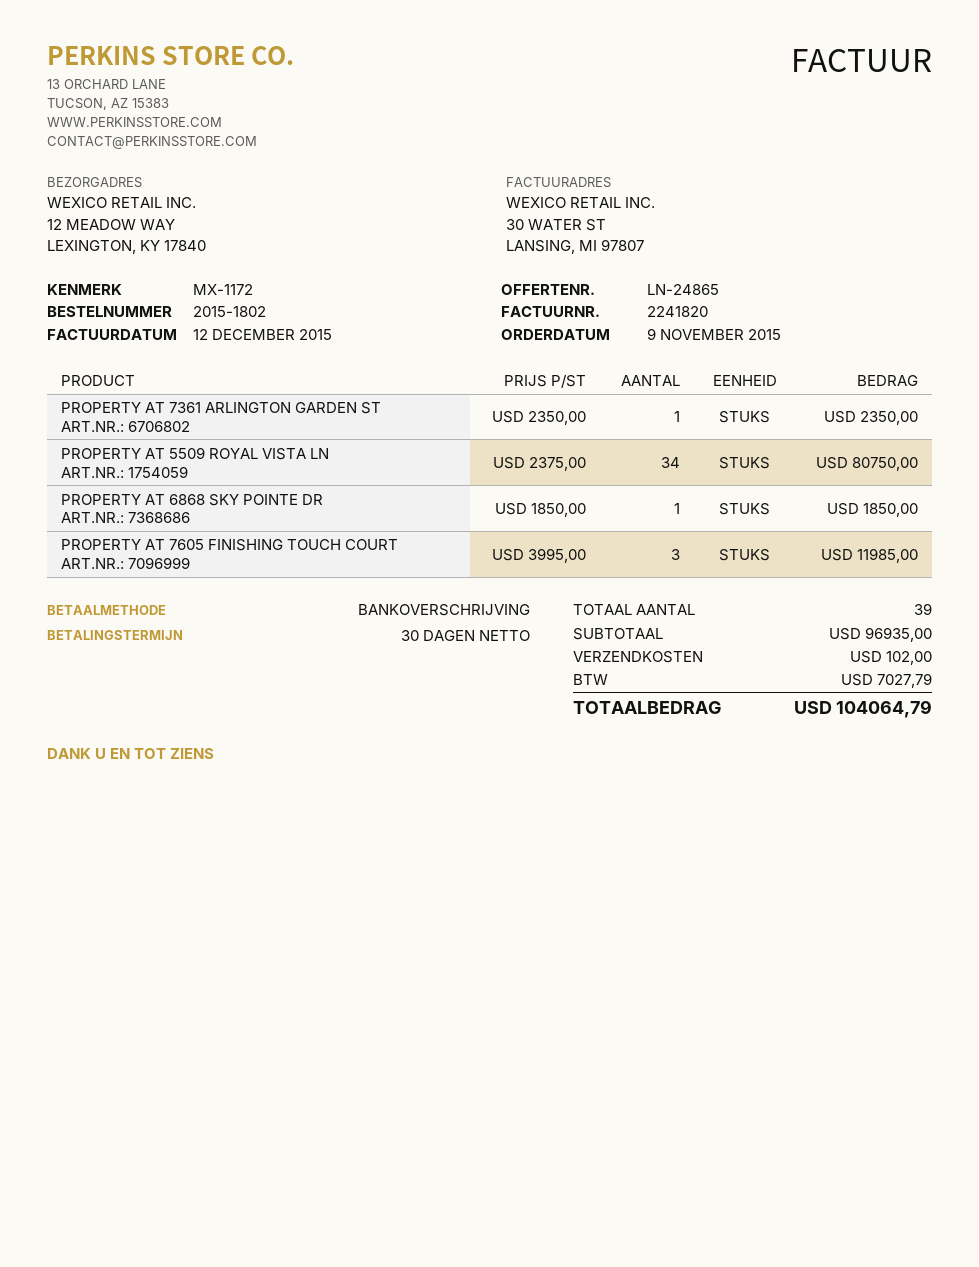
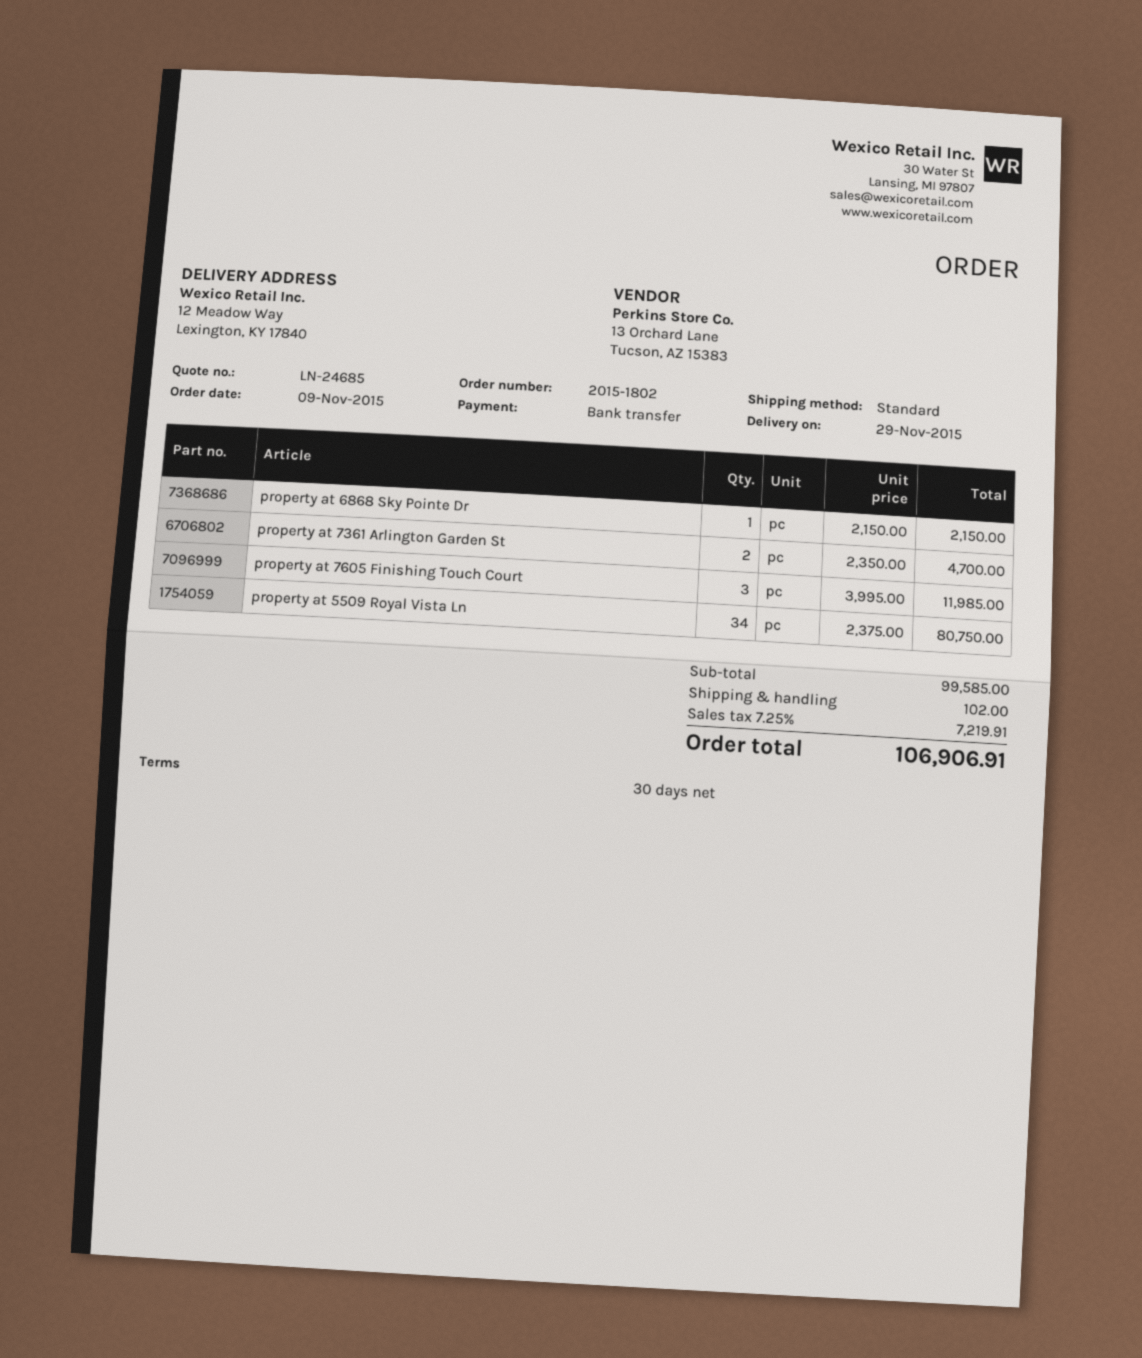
quote number: LN-24865 -> LN-24685
PROPERTY AT 7361 ARLINGTON GARDEN ST: 1 x 2350.00 = 2350.00 -> 2 x 2350.00 = 4700.00
PROPERTY AT 6868 SKY POINTE DR: 1 x 1850.00 = 1850.00 -> 1 x 2150.00 = 2150.00
subtotal: 96935.00 -> 99585.00
tax: 7027.79 -> 7219.91
total: 104064.79 -> 106906.91

